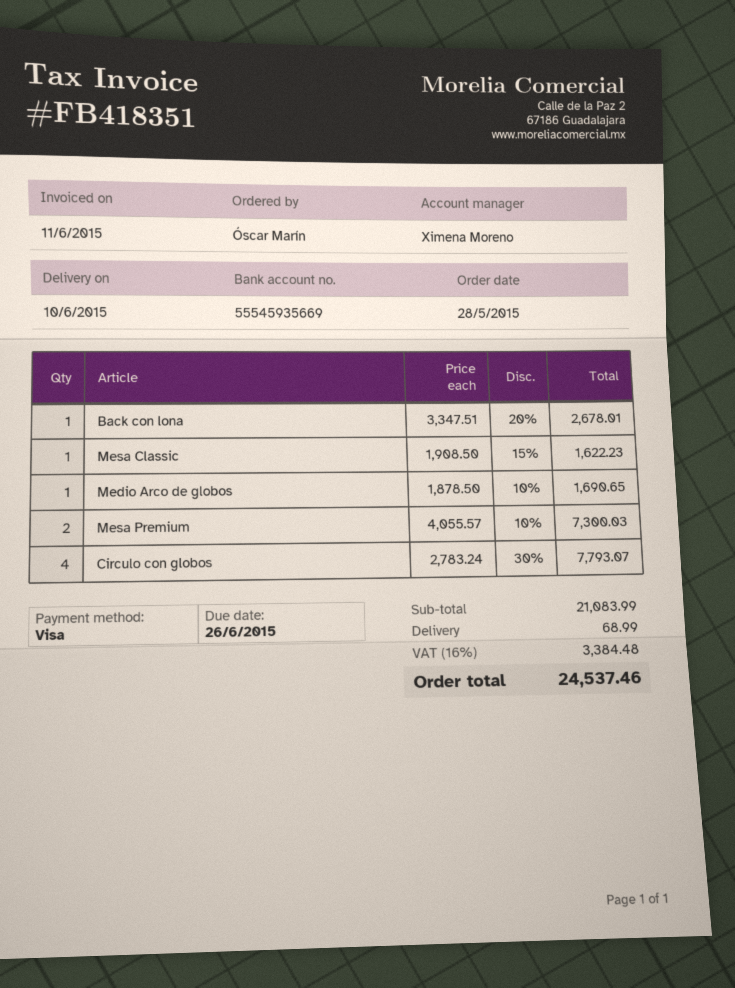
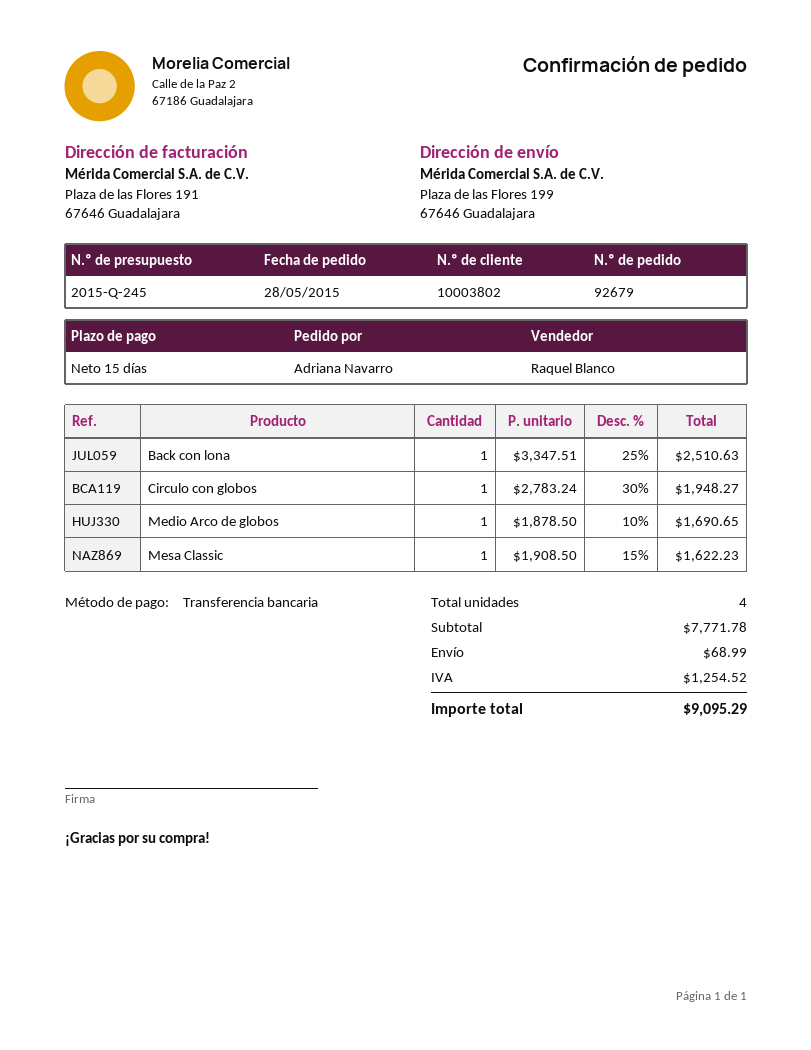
ordered by: Óscar Marín -> Adriana Navarro
sales rep: Ximena Moreno -> Raquel Blanco
payment method: Visa -> bank transfer
Back con lona: 1 x 3347.51 - 20% = 2678.01 -> 1 x 3347.51 - 25% = 2510.63
Mesa Premium: 2 x 4055.57 - 10% = 7300.03 -> none
Circulo con globos: 4 x 2783.24 - 30% = 7793.07 -> 1 x 2783.24 - 30% = 1948.27
subtotal: 21083.99 -> 7771.78
tax: 3384.48 -> 1254.52
total: 24537.46 -> 9095.29

